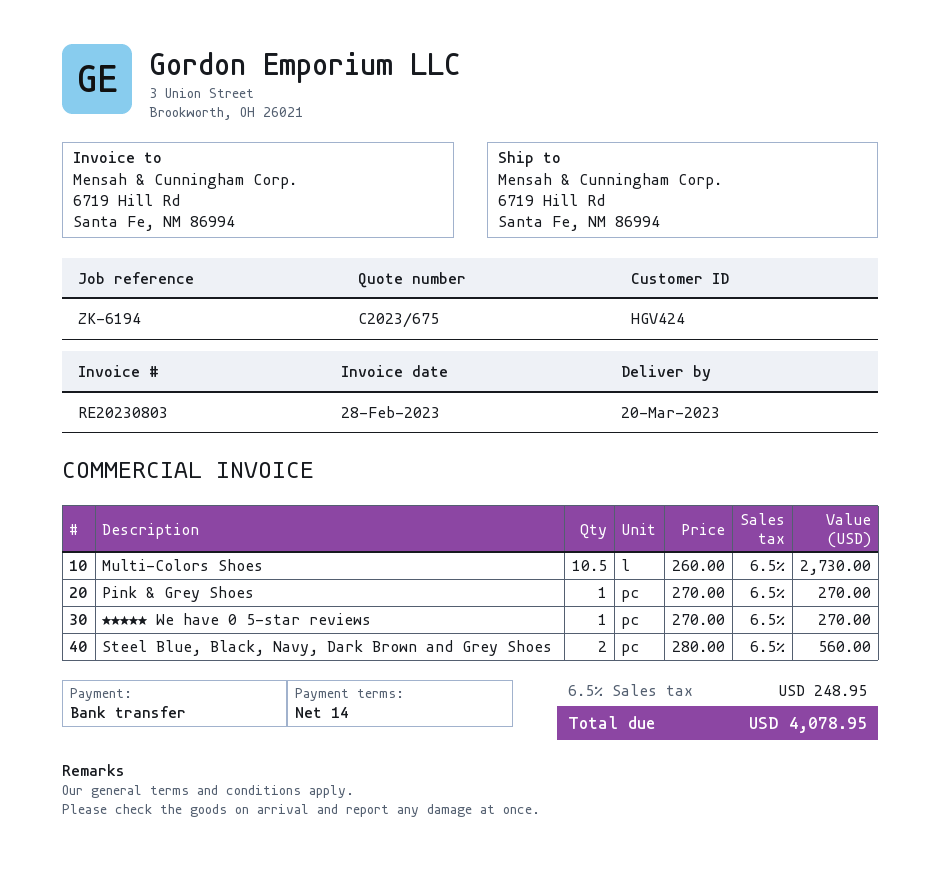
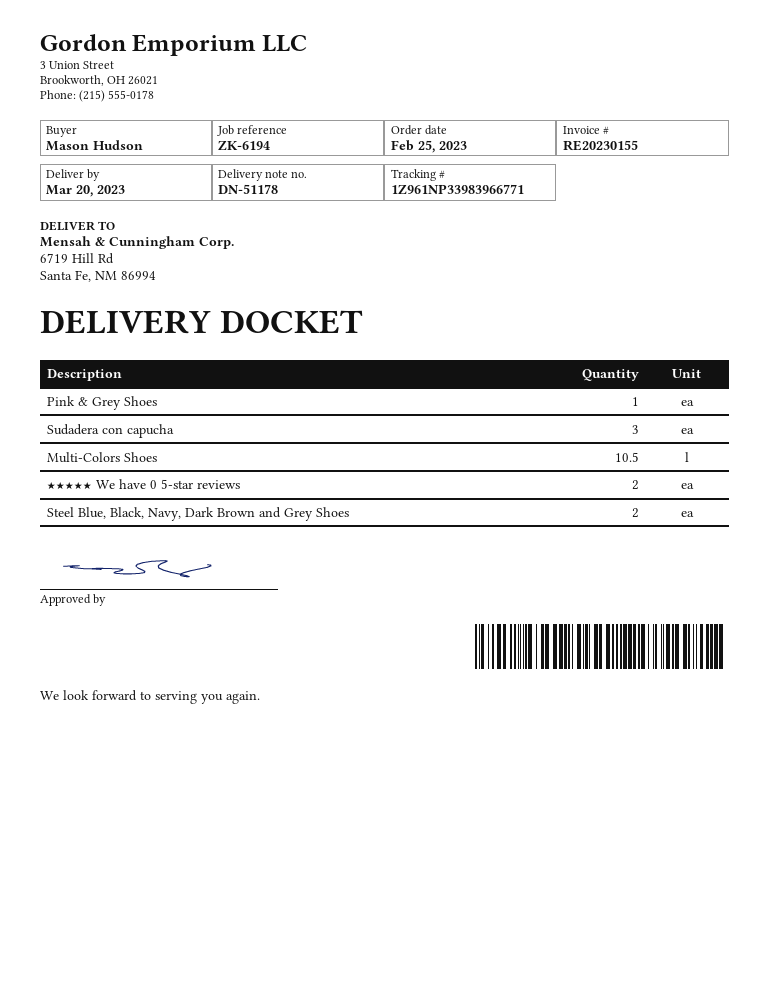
invoice number: RE20230803 -> RE20230155
★★★★★ We have 0 5-star reviews: 1 -> 2
Sudadera con capucha: none -> 3

